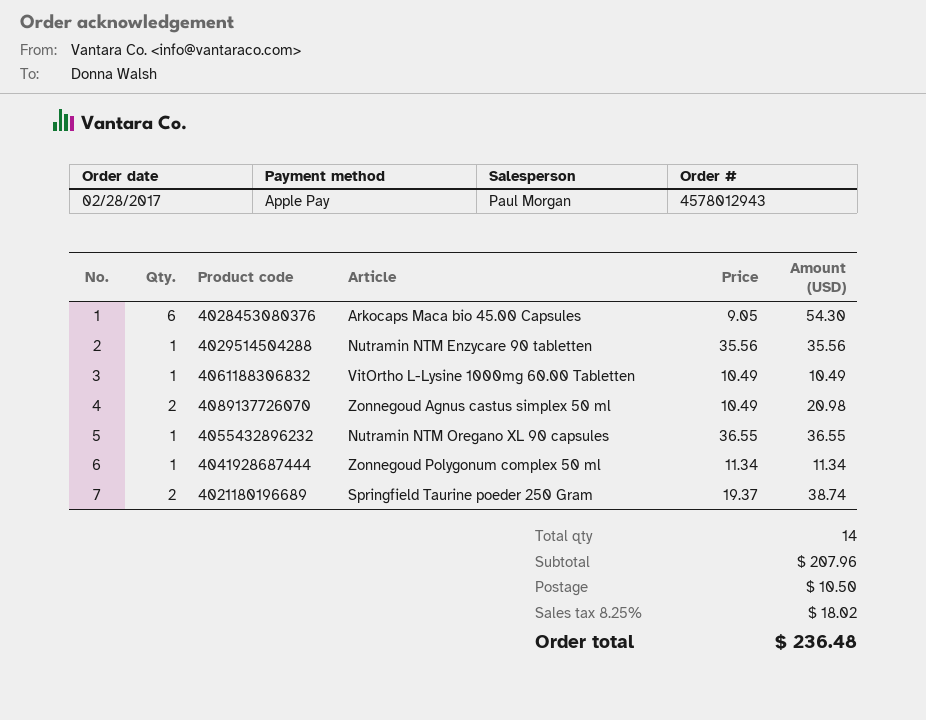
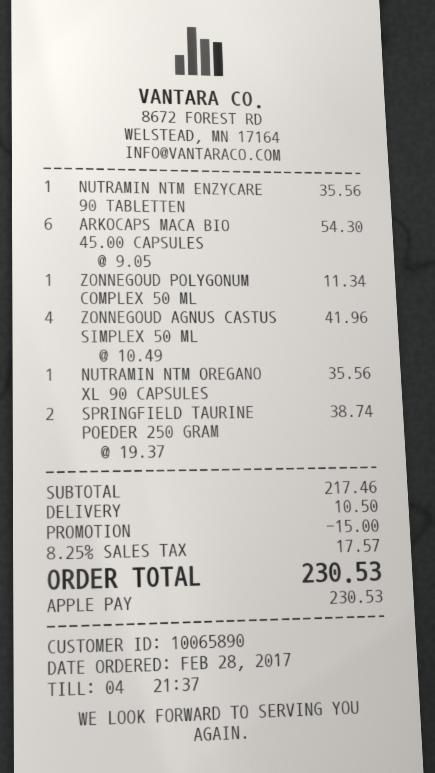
VitOrtho L-Lysine 1000mg 60.00 Tabletten: 1 x 10.49 = 10.49 -> none
Zonnegoud Agnus castus simplex 50 ml: 2 x 10.49 = 20.98 -> 4 x 10.49 = 41.96
Nutramin NTM Oregano XL 90 capsules: 1 x 36.55 = 36.55 -> 1 x 35.56 = 35.56
subtotal: 207.96 -> 217.46
discount: none -> 15.00
tax: 8.25% = 18.02 -> 8.25% = 17.57
total: 236.48 -> 230.53

